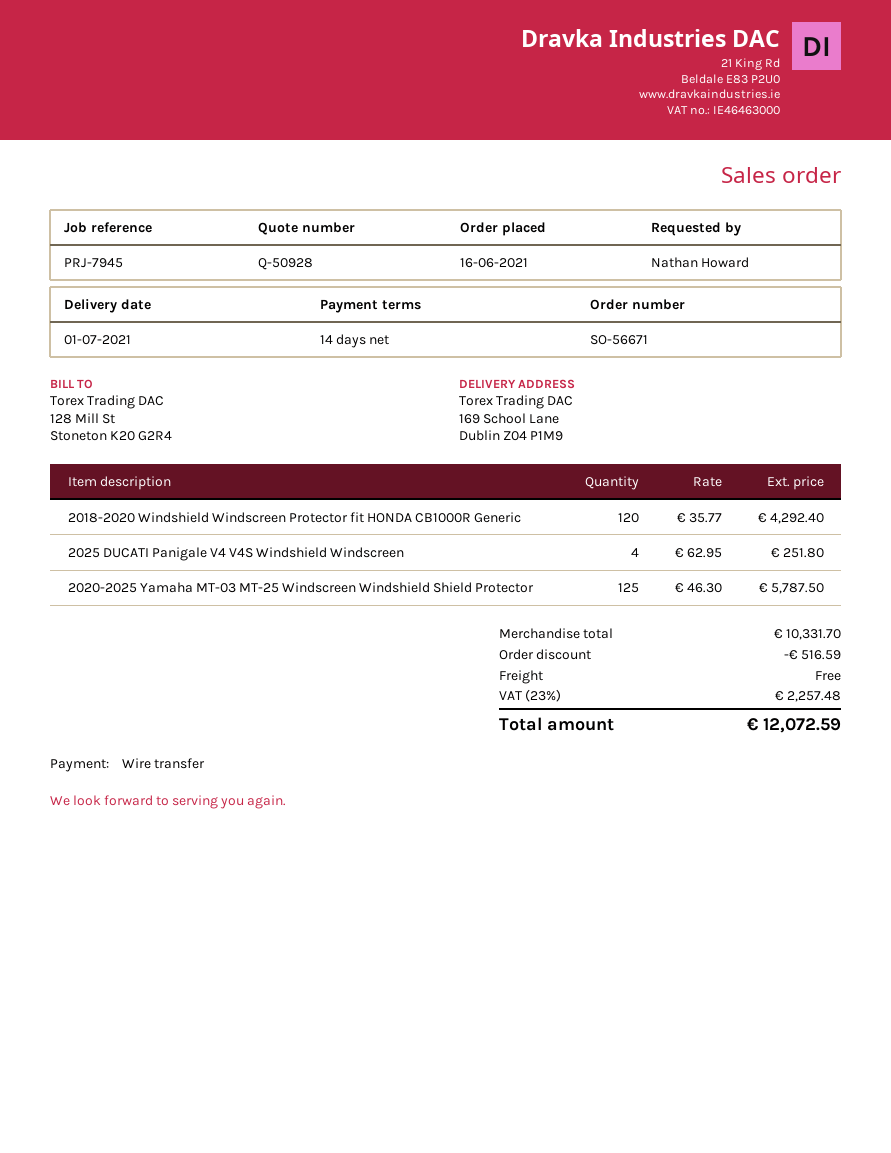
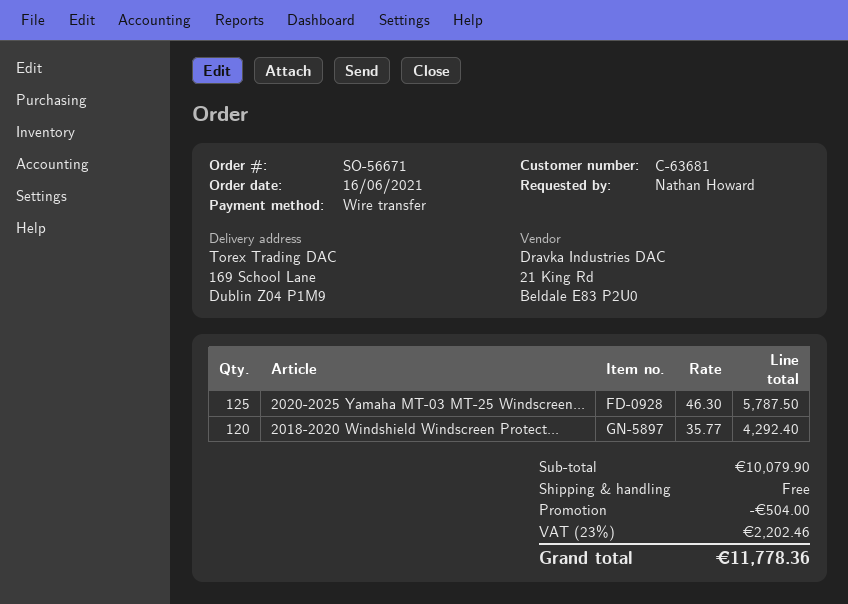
2025 DUCATI Panigale V4 V4S Windshield Windscreen: 4 x 62.95 = 251.80 -> none
subtotal: 10331.70 -> 10079.90
discount: 516.59 -> 504.00
tax: 23% = 2257.48 -> 23% = 2202.46
total: 12072.59 -> 11778.36

